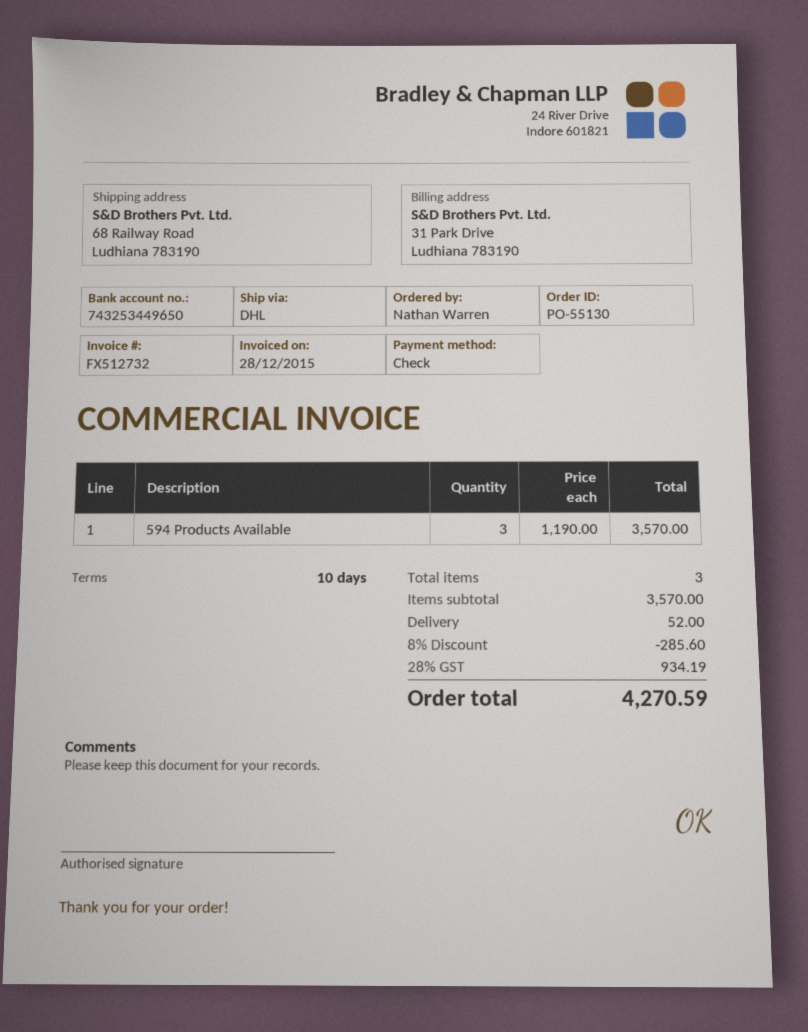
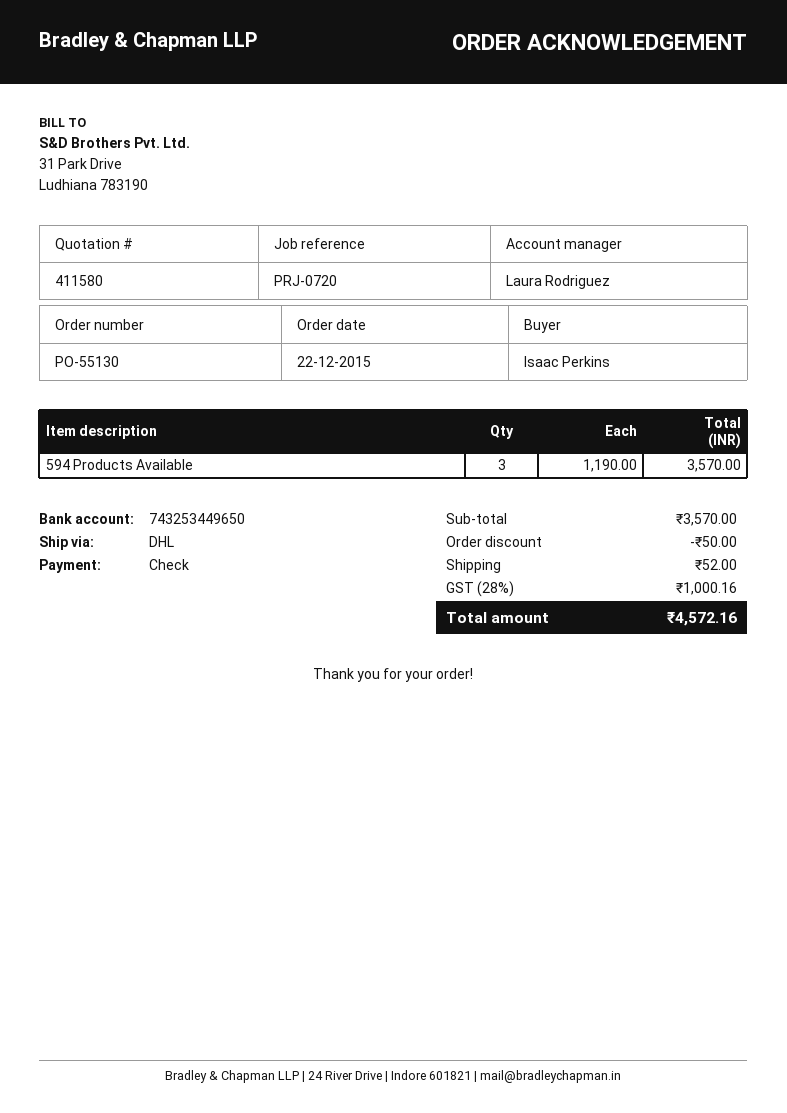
ordered by: Nathan Warren -> Isaac Perkins
discount: 285.60 -> 50.00
tax: 28% = 934.19 -> 28% = 1000.16
total: 4270.59 -> 4572.16

